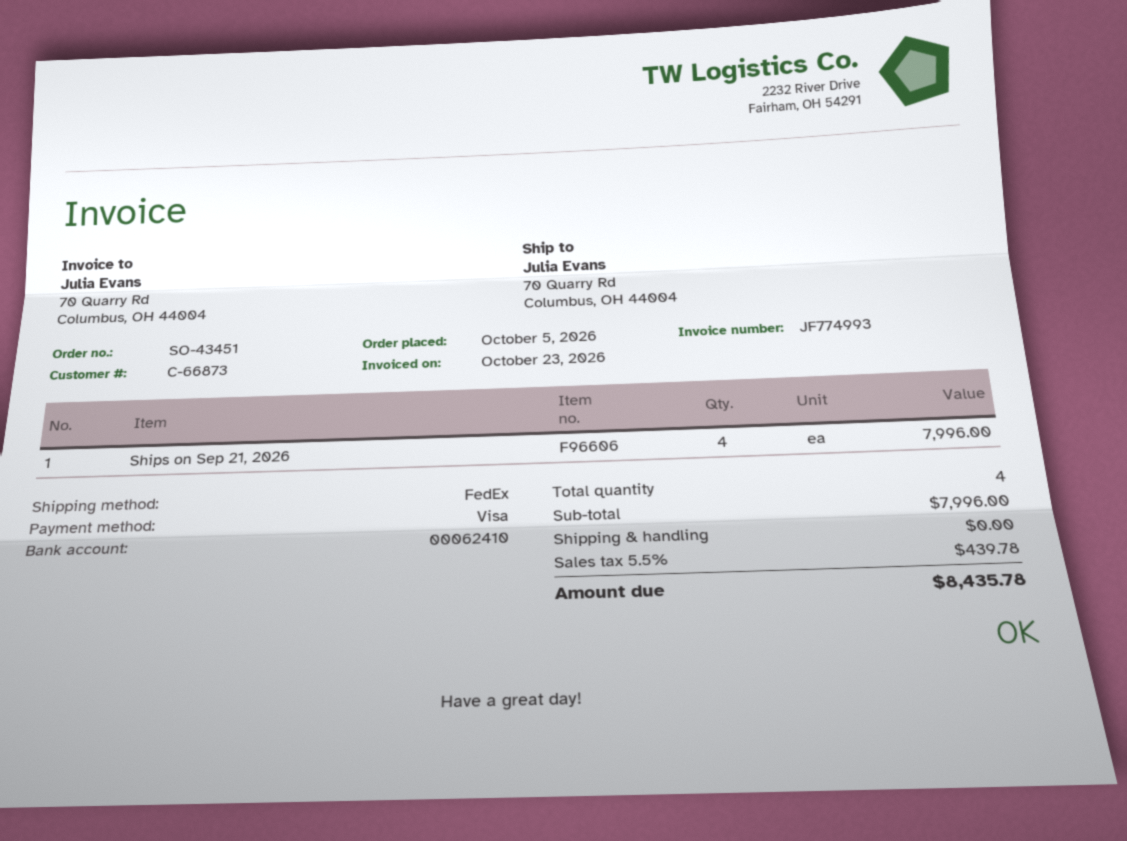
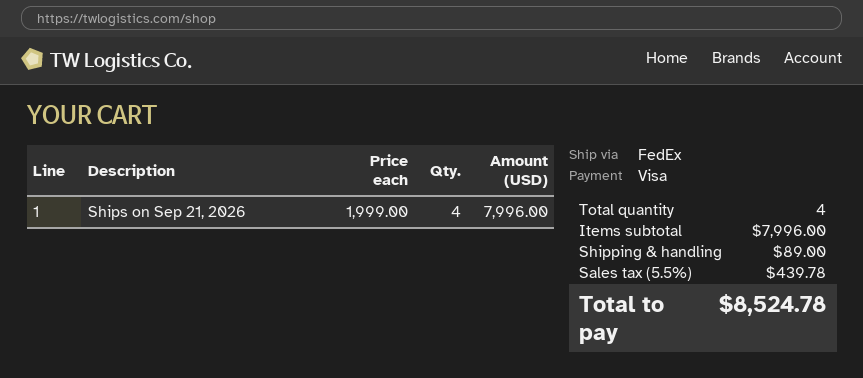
shipping: 0.00 -> 89.00
total: 8435.78 -> 8524.78

